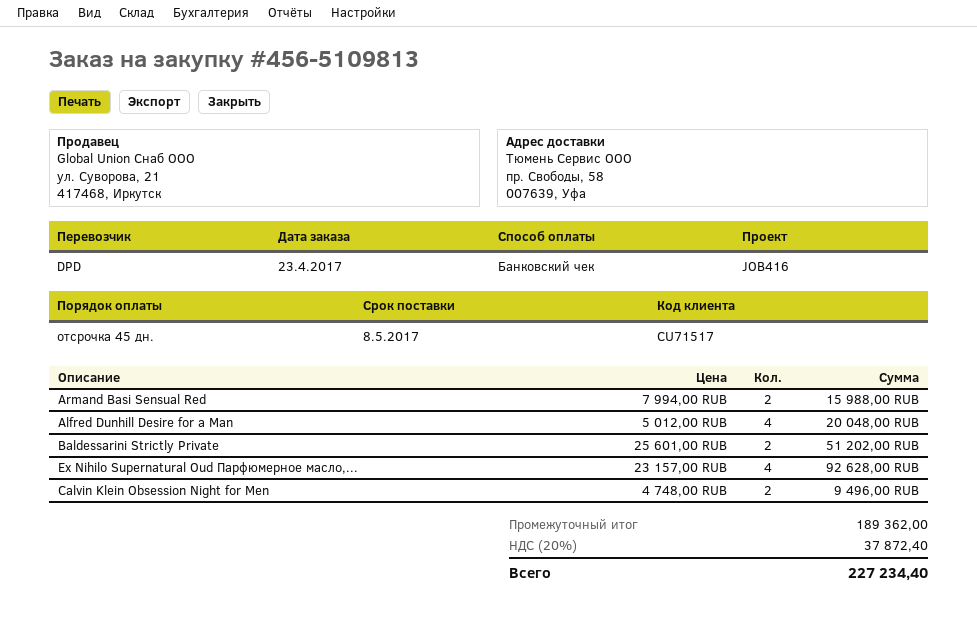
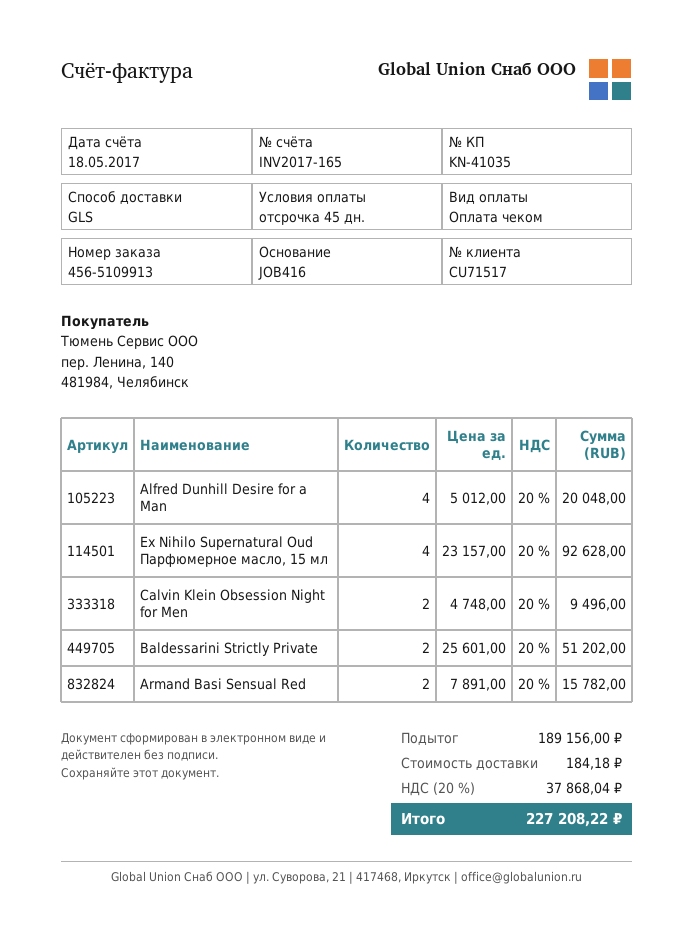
order number: 456-5109813 -> 456-5109913
shipping method: DPD -> GLS
Armand Basi Sensual Red: 2 x 7994.00 = 15988.00 -> 2 x 7891.00 = 15782.00
subtotal: 189362.00 -> 189156.00
shipping: none -> 184.18
tax: 20% = 37872.40 -> 20% = 37868.04
total: 227234.40 -> 227208.22

